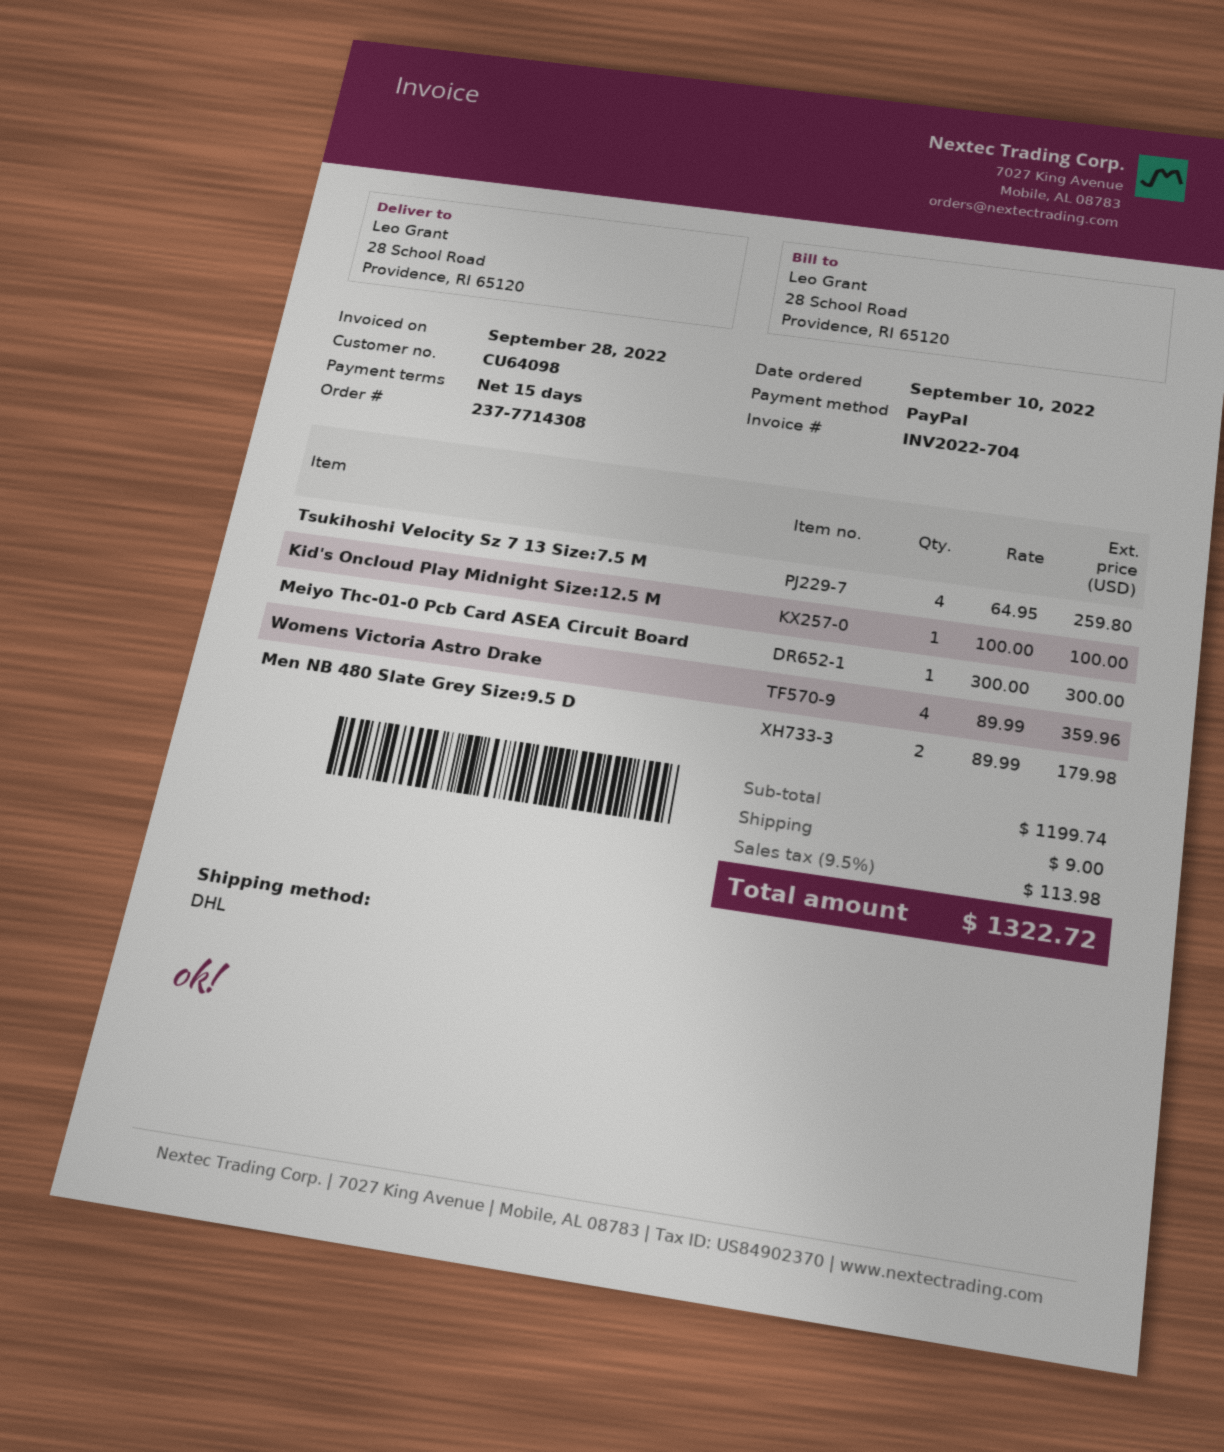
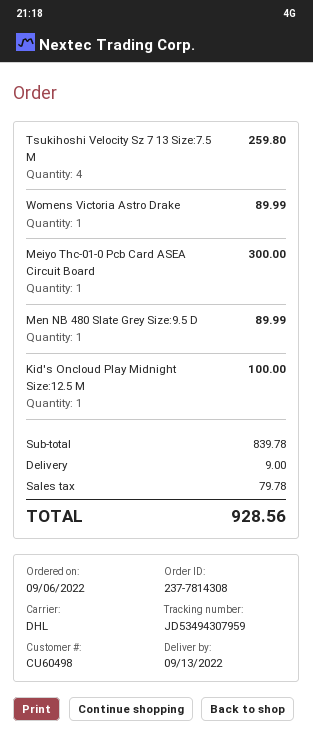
order number: 237-7714308 -> 237-7814308
order date: 2022-09-10 -> 2022-09-06
customer number: CU64098 -> CU60498
Womens Victoria Astro Drake: 4 for 359.96 -> 1 for 89.99
Men NB 480 Slate Grey Size:9.5 D: 2 for 179.98 -> 1 for 89.99
subtotal: 1199.74 -> 839.78
tax: 113.98 -> 79.78
total: 1322.72 -> 928.56

